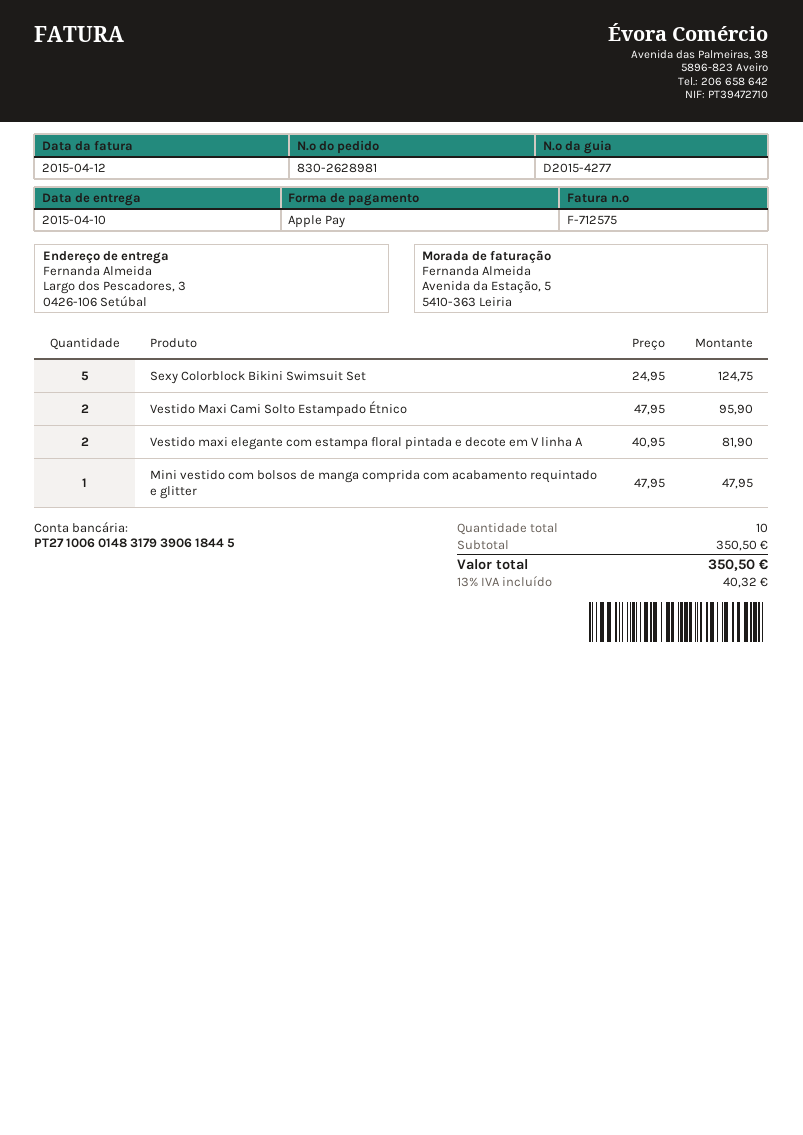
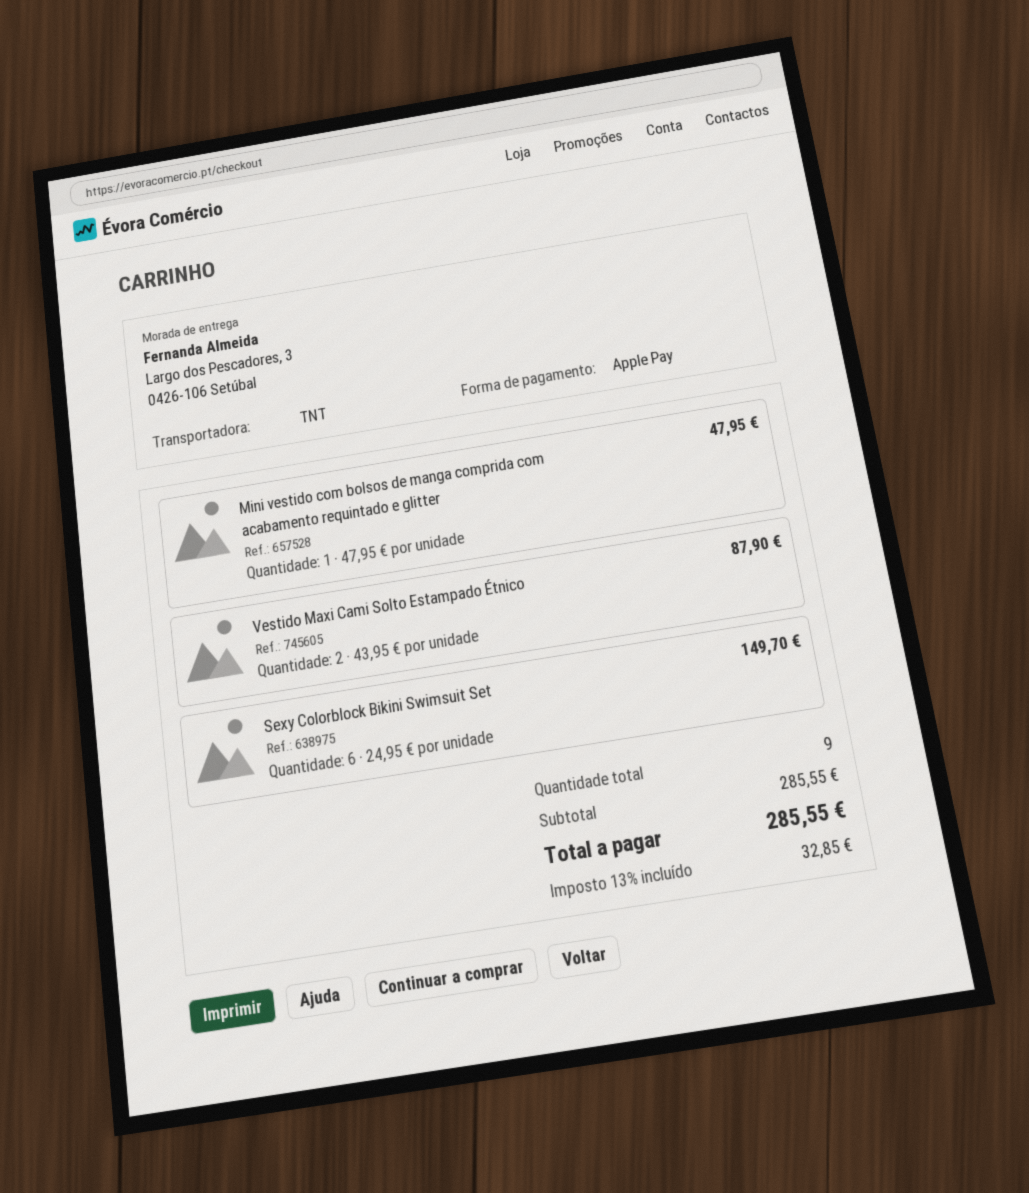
Sexy Colorblock Bikini Swimsuit Set: 5 x 24.95 = 124.75 -> 6 x 24.95 = 149.70
Vestido Maxi Cami Solto Estampado Étnico: 2 x 47.95 = 95.90 -> 2 x 43.95 = 87.90
Vestido maxi elegante com estampa floral pintada e decote em V linha A: 2 x 40.95 = 81.90 -> none
total quantity: 10 -> 9
subtotal: 350.50 -> 285.55
tax: 13% = 40.32 -> 13% = 32.85
total: 350.50 -> 285.55

